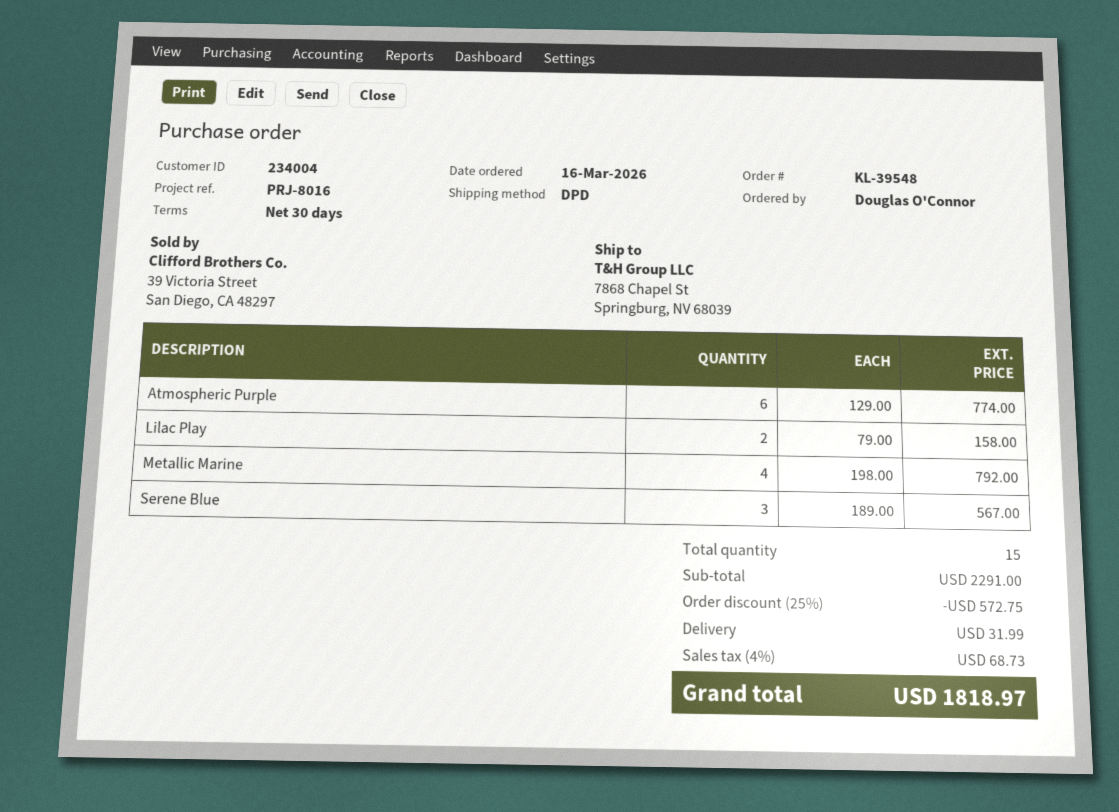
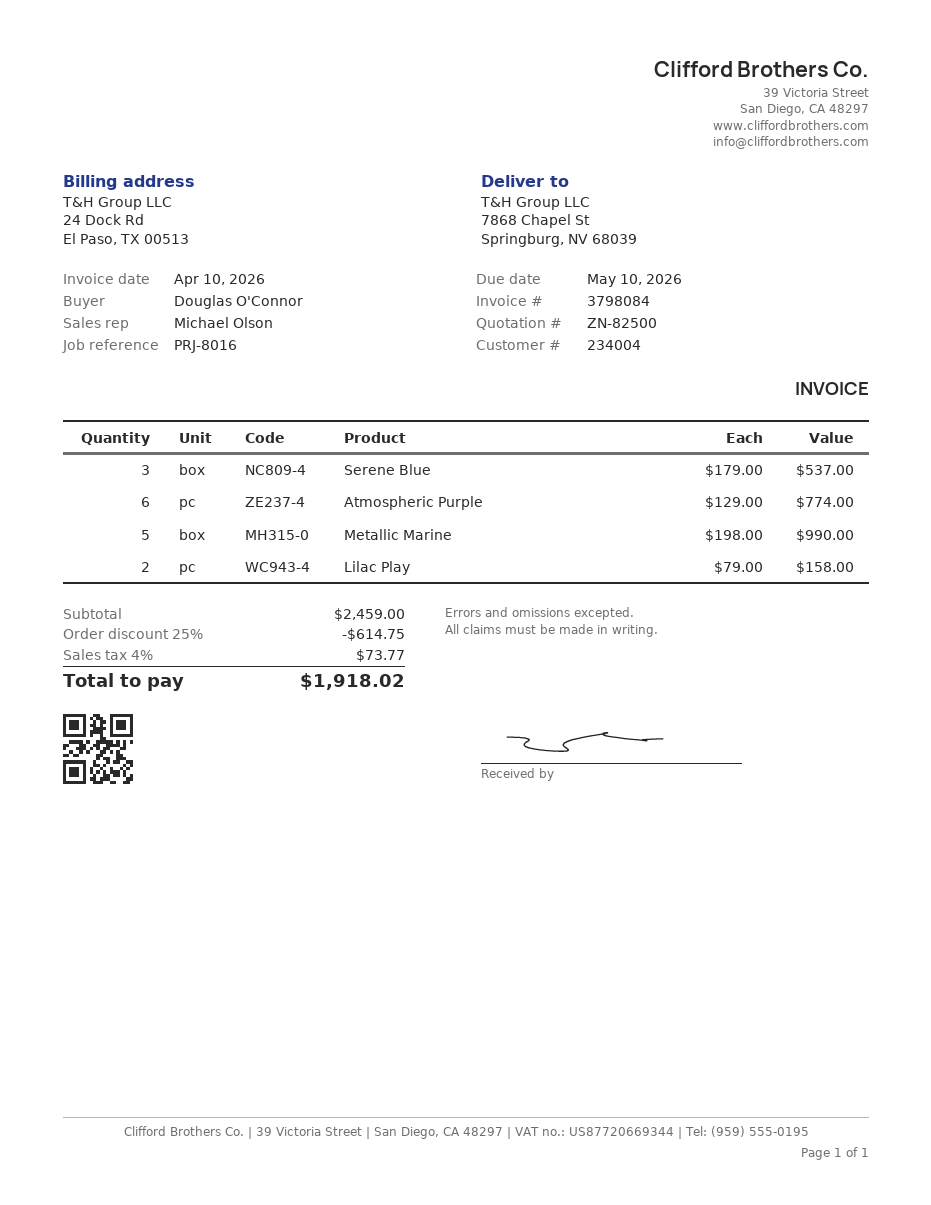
Metallic Marine: 4 x 198.00 = 792.00 -> 5 x 198.00 = 990.00
Serene Blue: 3 x 189.00 = 567.00 -> 3 x 179.00 = 537.00
subtotal: 2291.00 -> 2459.00
discount: 25% = 572.75 -> 25% = 614.75
shipping: 31.99 -> none
tax: 4% = 68.73 -> 4% = 73.77
total: 1818.97 -> 1918.02

